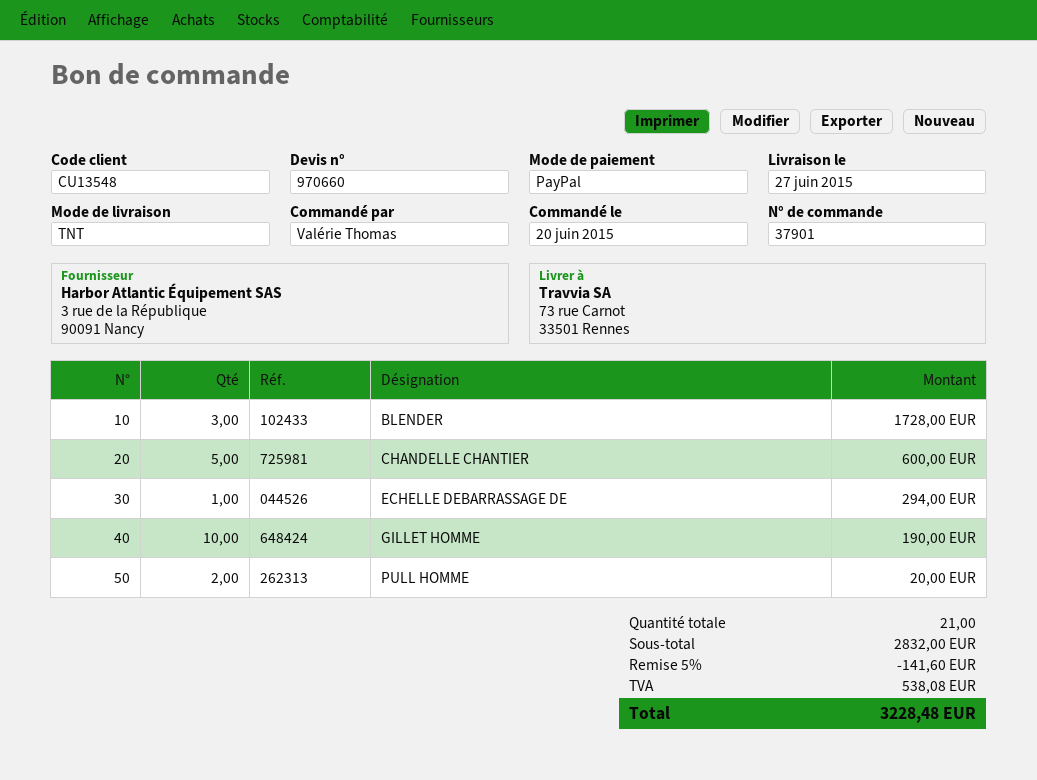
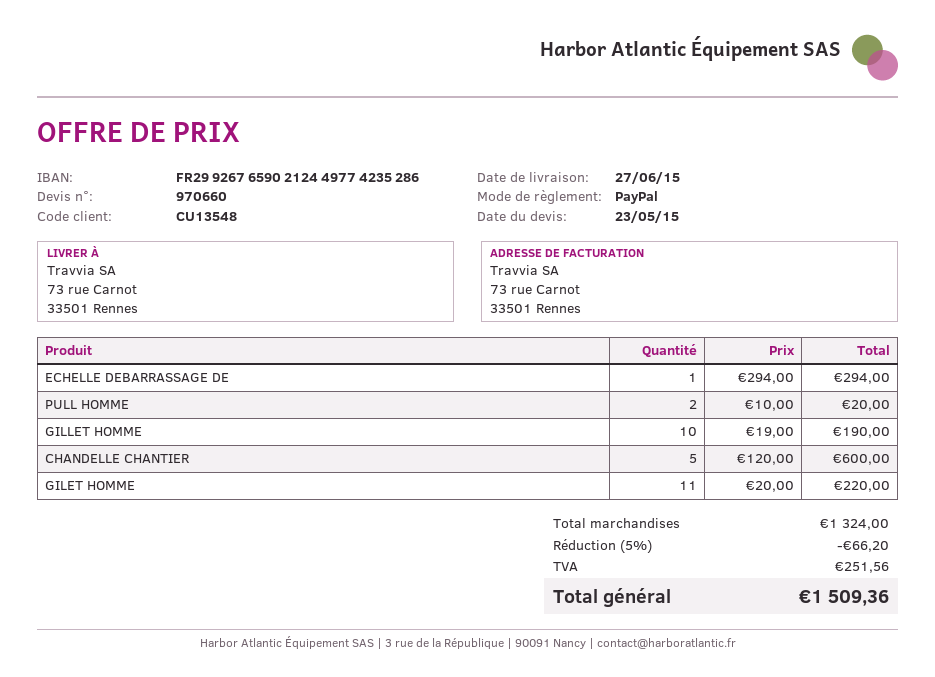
BLENDER: 3 for 1728.00 -> none
GILET HOMME: none -> 11 for 220.00
subtotal: 2832.00 -> 1324.00
discount: 5% = 141.60 -> 5% = 66.20
tax: 538.08 -> 251.56
total: 3228.48 -> 1509.36

